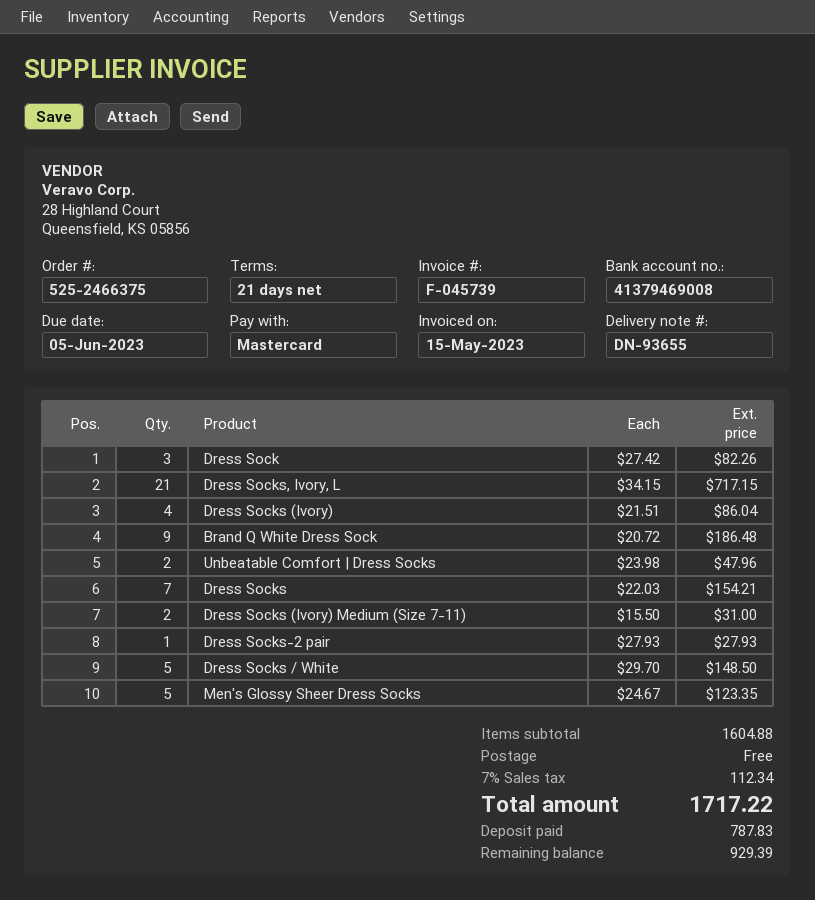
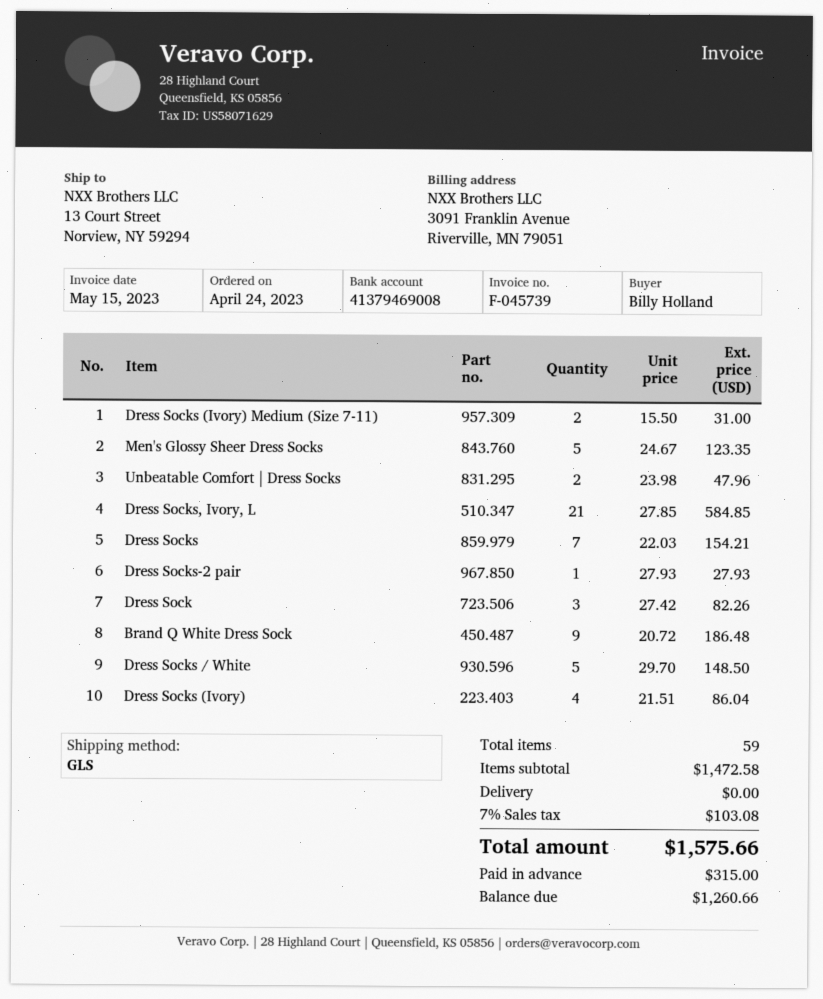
Dress Socks, Ivory, L: 21 x 34.15 = 717.15 -> 21 x 27.85 = 584.85
subtotal: 1604.88 -> 1472.58
tax: 7% = 112.34 -> 7% = 103.08
total: 1717.22 -> 1575.66
deposit: 787.83 -> 315.00
balance: 929.39 -> 1260.66

